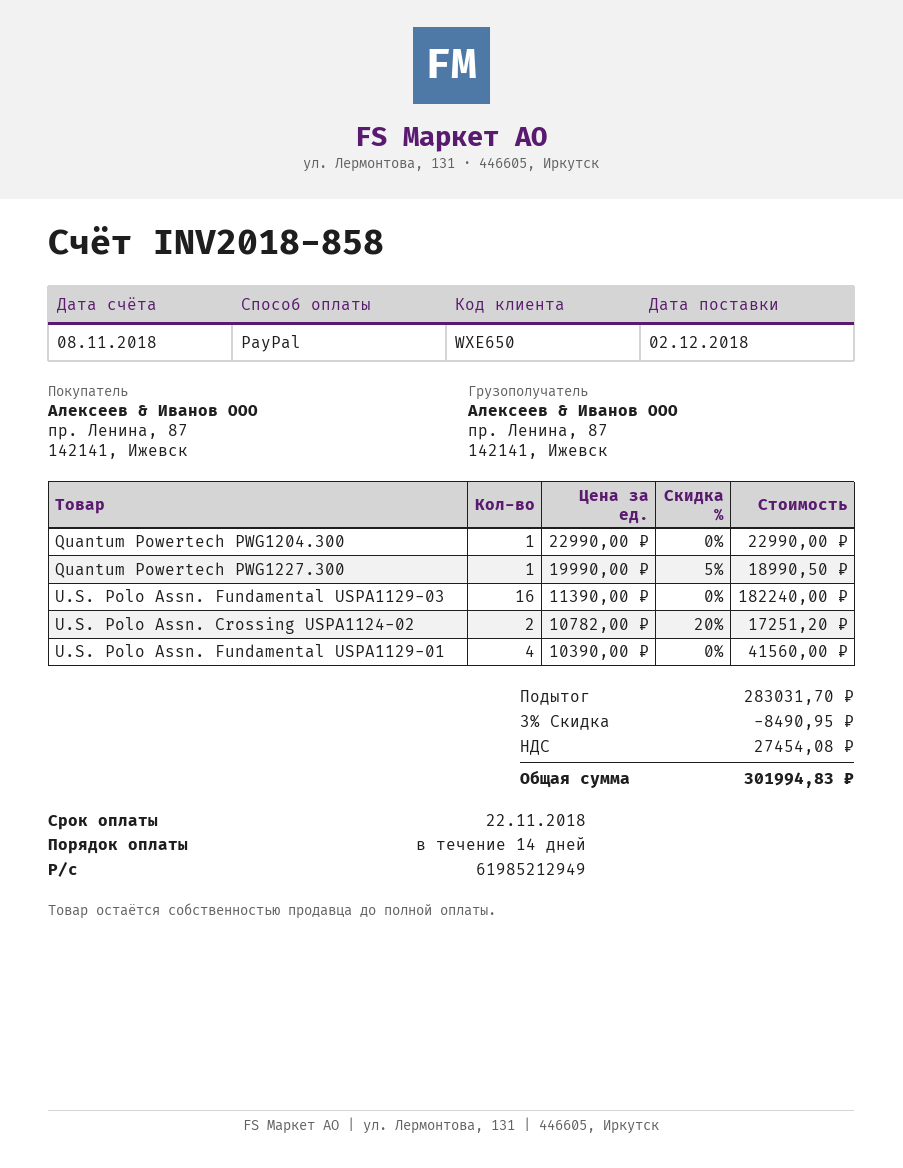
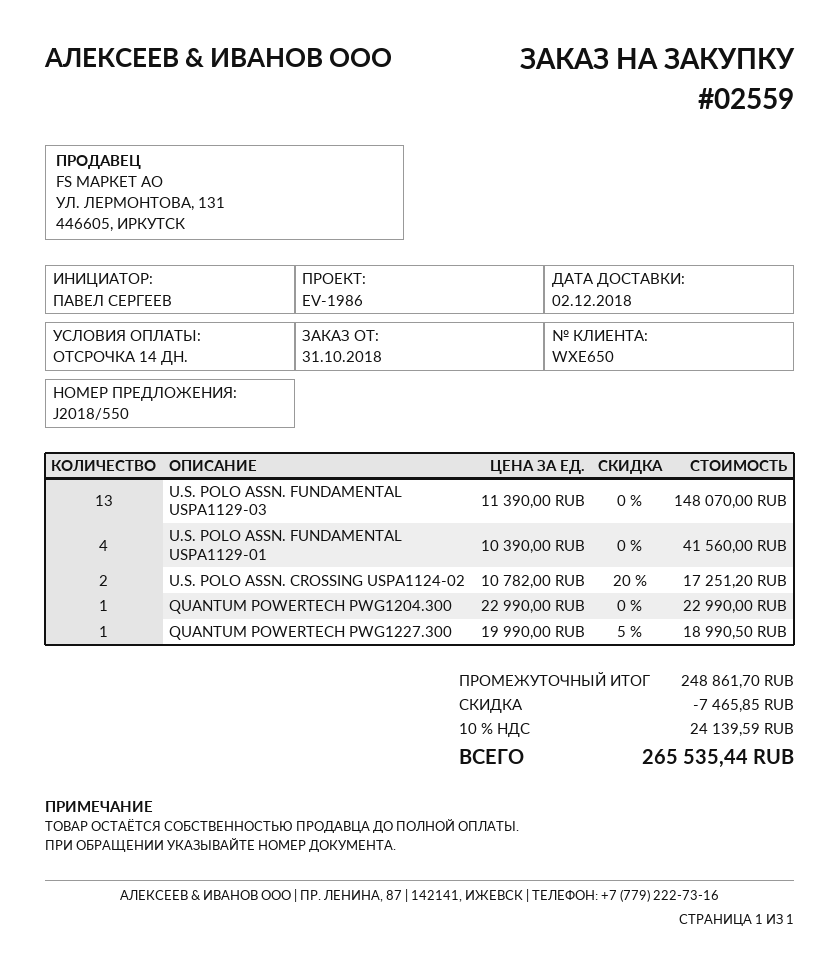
U.S. Polo Assn. Fundamental USPA1129-03: 16 x 11390.00 = 182240.00 -> 13 x 11390.00 = 148070.00
subtotal: 283031.70 -> 248861.70
discount: 8490.95 -> 7465.85
tax: 27454.08 -> 24139.59
total: 301994.83 -> 265535.44

